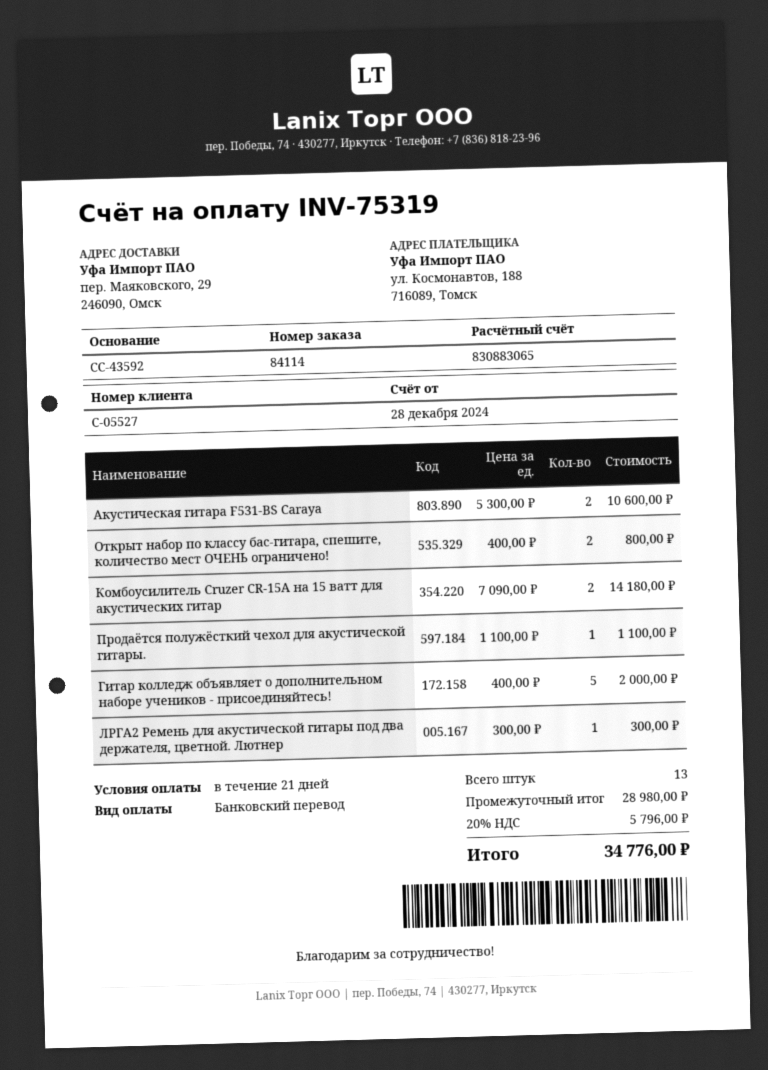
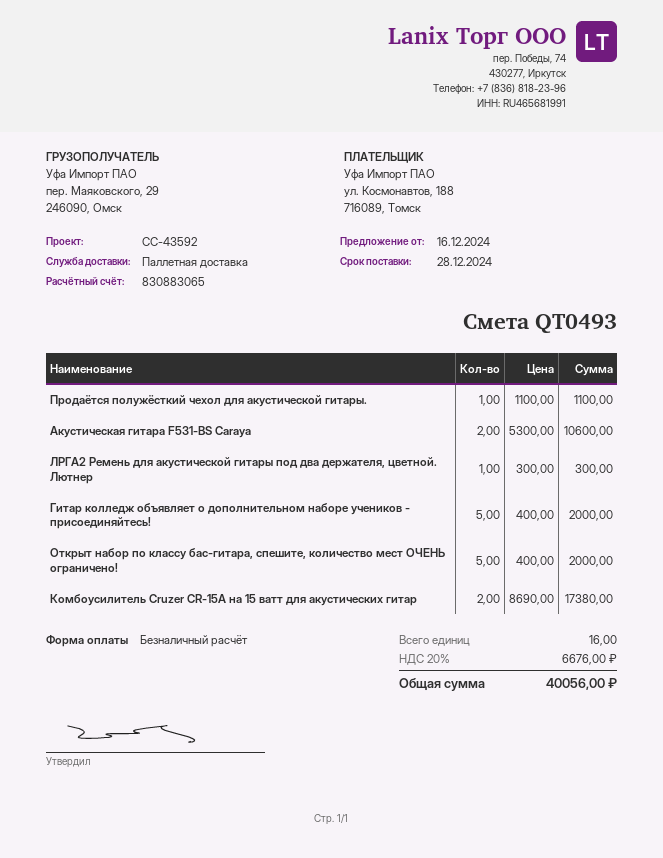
Открыт набор по классу бас-гитара, спешите, количество мест ОЧЕНЬ ограничено!: 2 x 400.00 = 800.00 -> 5 x 400.00 = 2000.00
Комбоусилитель Cruzer CR-15A на 15 ватт для акустических гитар: 2 x 7090.00 = 14180.00 -> 2 x 8690.00 = 17380.00
total quantity: 13 -> 16
tax: 20% = 5796.00 -> 20% = 6676.00
total: 34776.00 -> 40056.00

